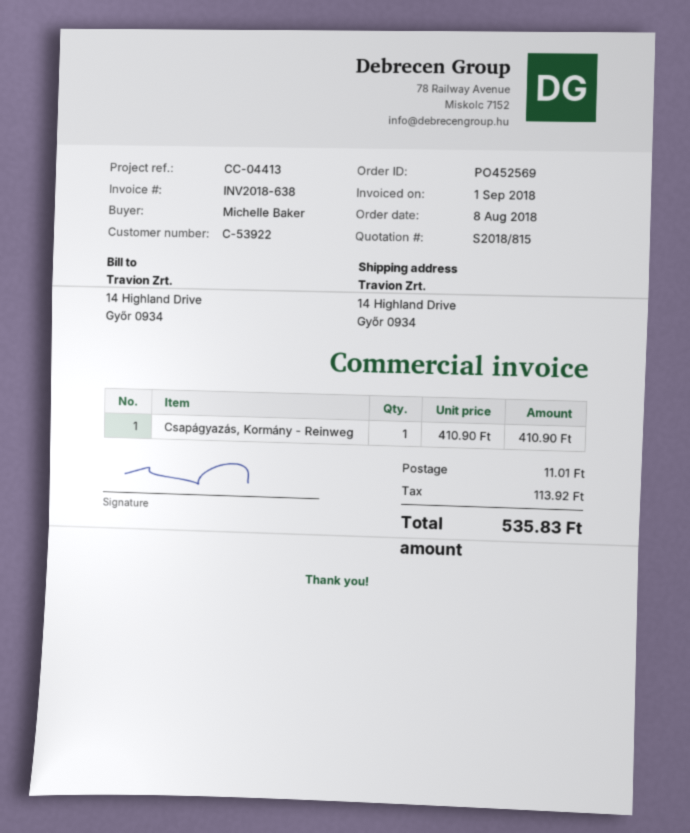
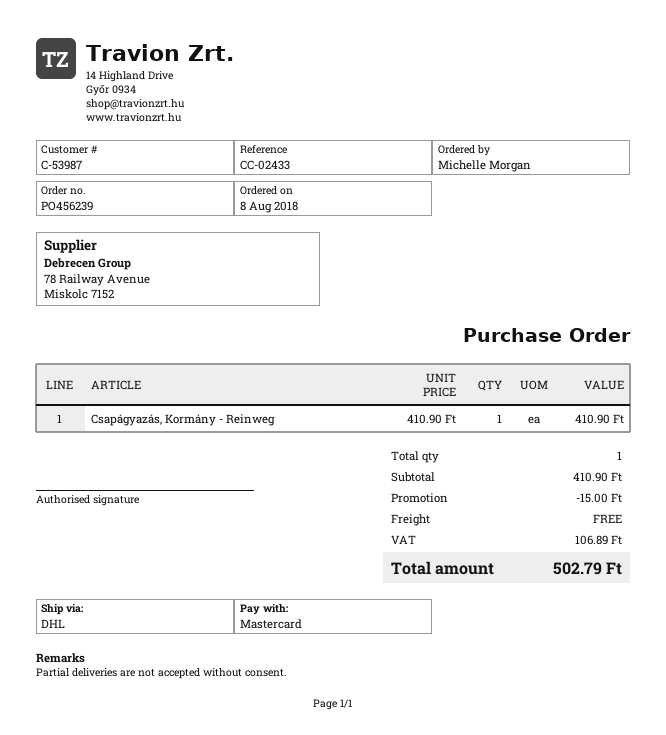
order number: PO452569 -> PO456239
customer number: C-53922 -> C-53987
reference: CC-04413 -> CC-02433
ordered by: Michelle Baker -> Michelle Morgan
discount: none -> 15.00
shipping: 11.01 -> 0.00
tax: 113.92 -> 106.89
total: 535.83 -> 502.79

